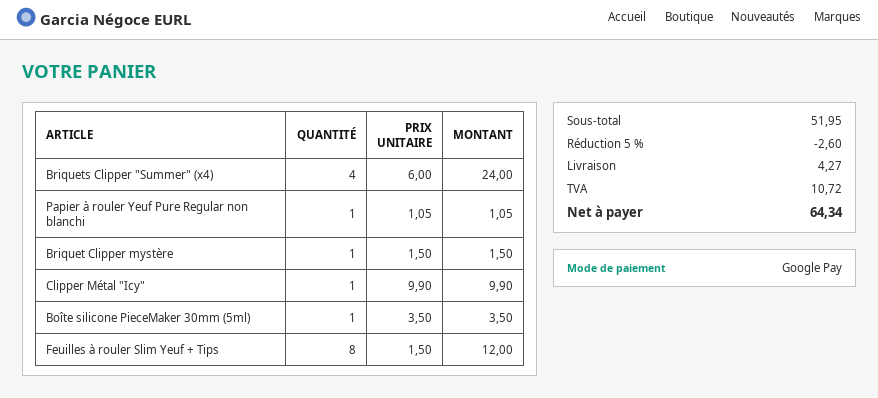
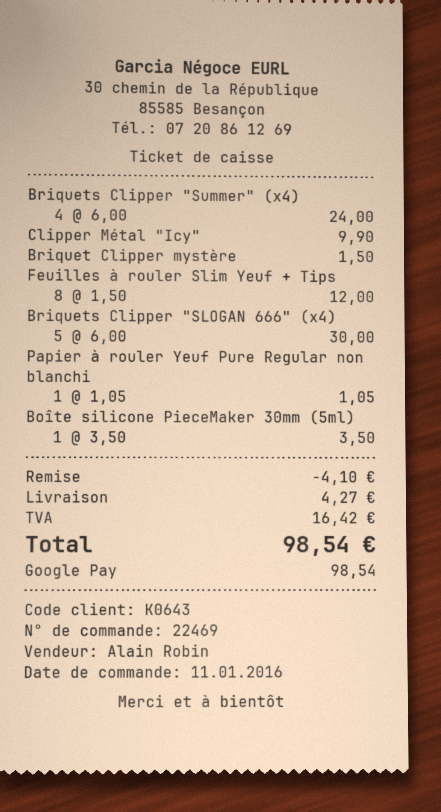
Briquets Clipper "SLOGAN 666" (x4): none -> 5 x 6.00 = 30.00
discount: 2.60 -> 4.10
tax: 10.72 -> 16.42
total: 64.34 -> 98.54

